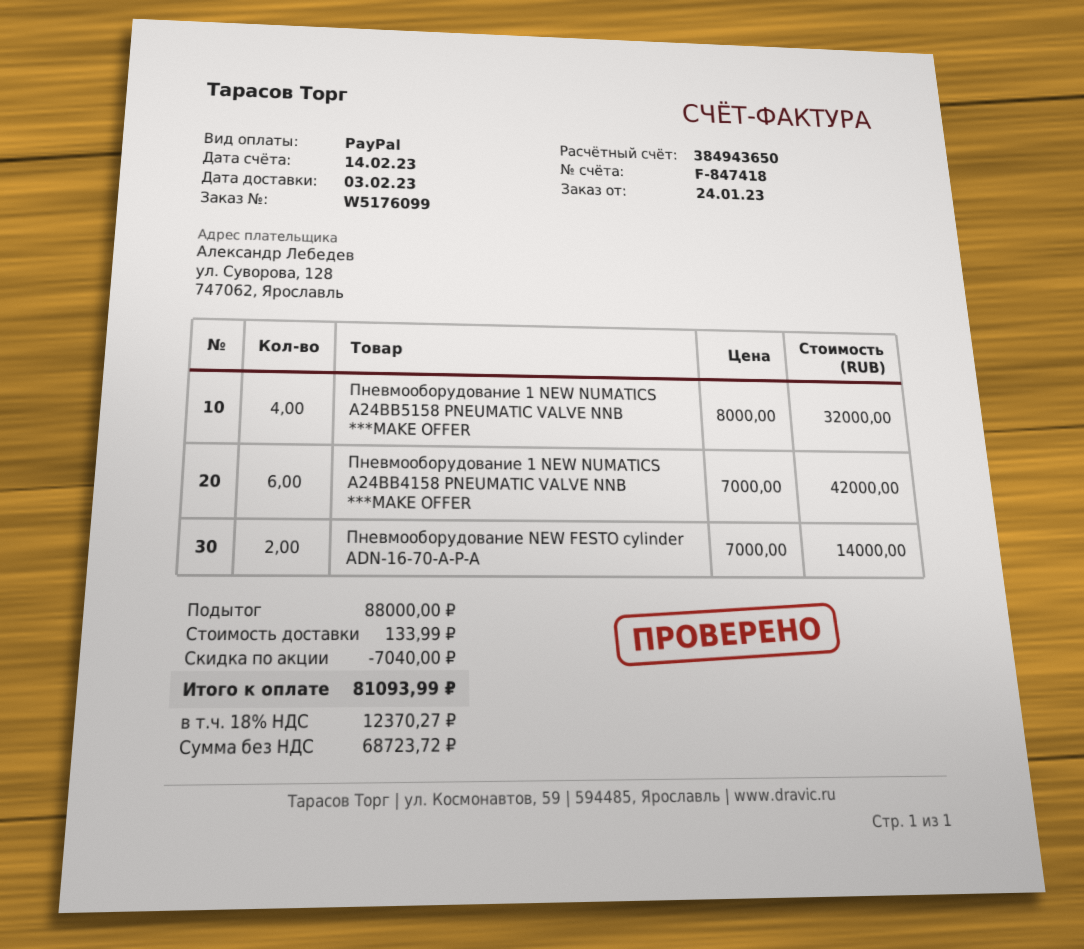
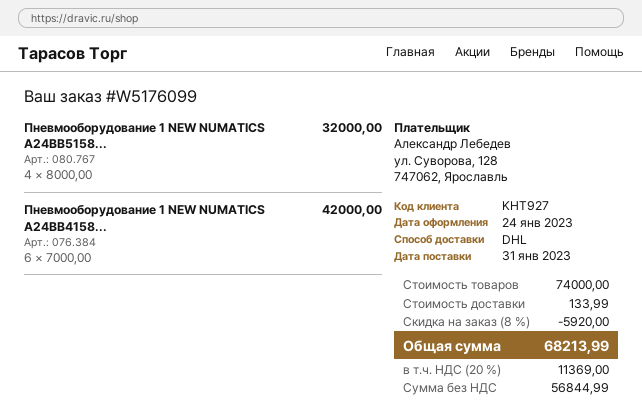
delivery date: 2023-02-03 -> 2023-01-31
Пневмооборудование NEW FESTO cylinder ADN-16-70-A-P-A: 2 x 7000.00 = 14000.00 -> none
subtotal: 88000.00 -> 74000.00
discount: 7040.00 -> 5920.00
net: 68723.72 -> 56844.99
tax: 18% = 12370.27 -> 20% = 11369.00
total: 81093.99 -> 68213.99

